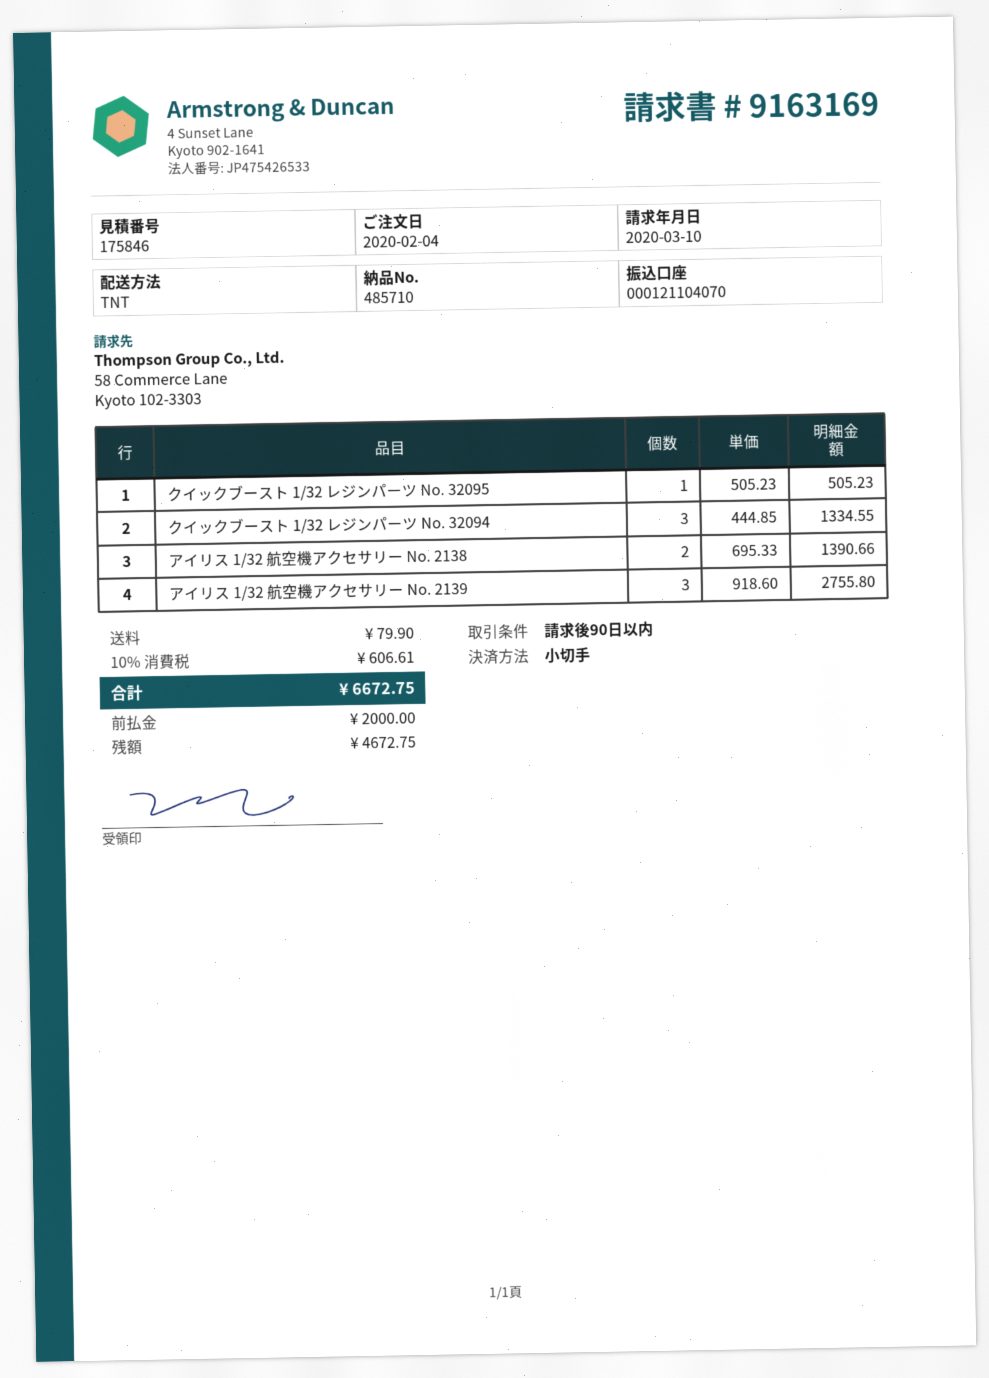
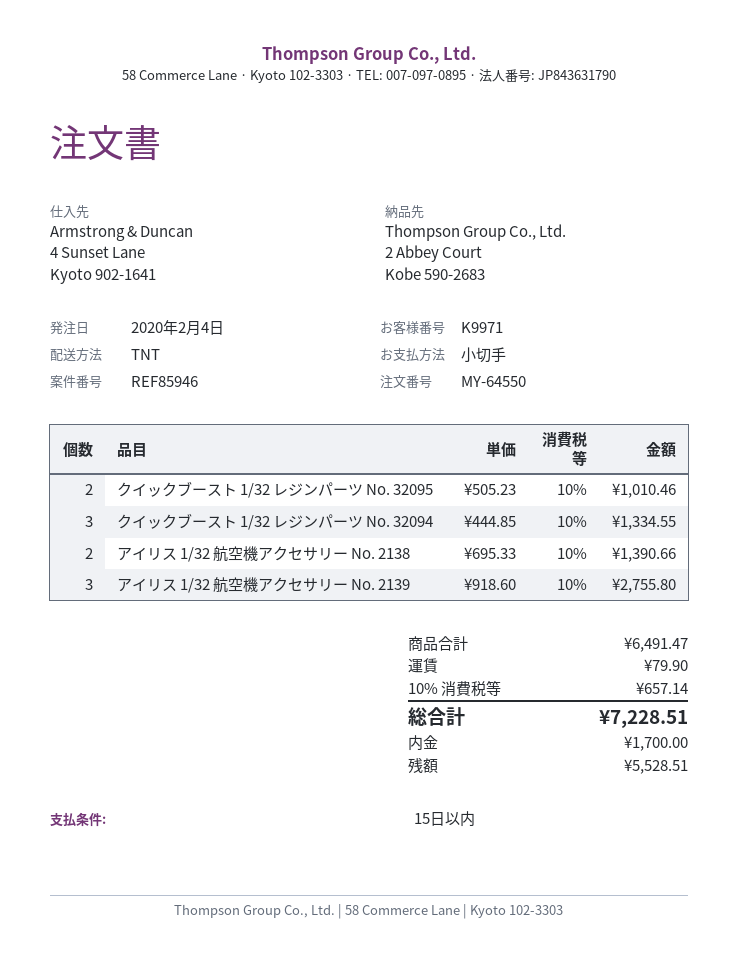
payment terms: 90 days -> 15 days
クイックブースト 1/32 レジンパーツ No. 32095: 1 x 505.23 = 505.23 -> 2 x 505.23 = 1010.46
tax: 10% = 606.61 -> 10% = 657.14
total: 6672.75 -> 7228.51
deposit: 2000.00 -> 1700.00
balance: 4672.75 -> 5528.51

